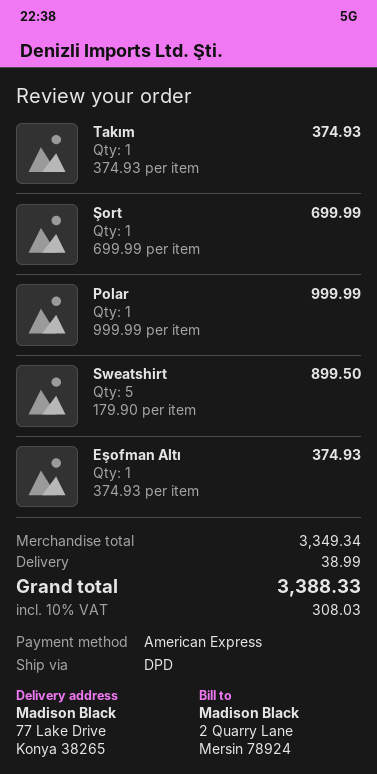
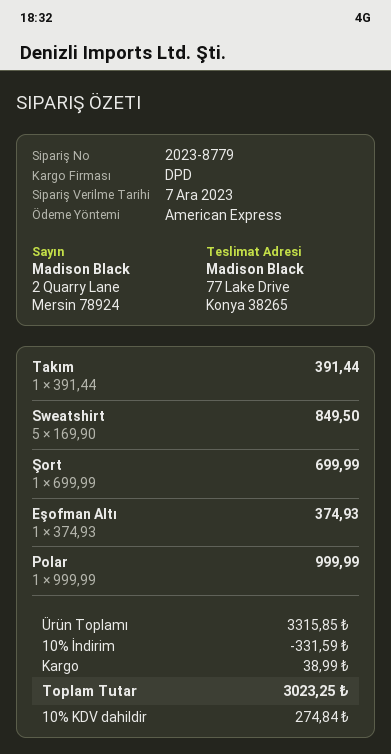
Takım: 1 x 374.93 = 374.93 -> 1 x 391.44 = 391.44
Sweatshirt: 5 x 179.90 = 899.50 -> 5 x 169.90 = 849.50
subtotal: 3349.34 -> 3315.85
discount: none -> 10% = 331.59
tax: 10% = 308.03 -> 10% = 274.84
total: 3388.33 -> 3023.25

